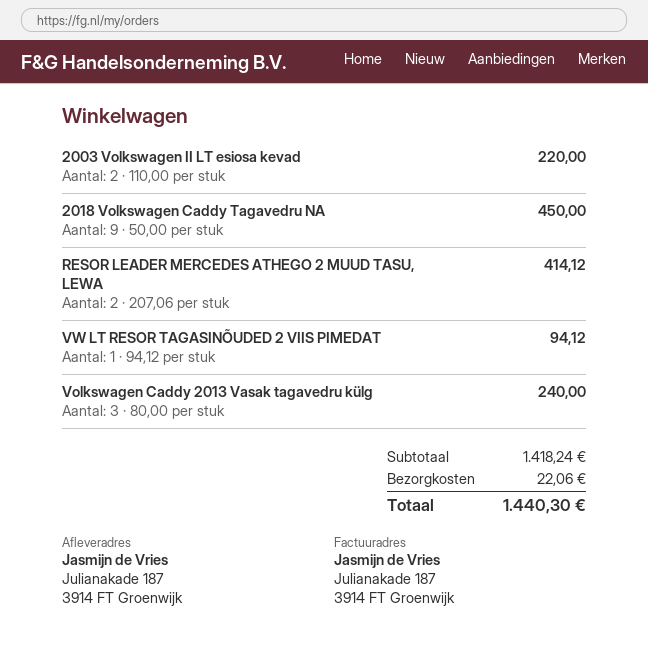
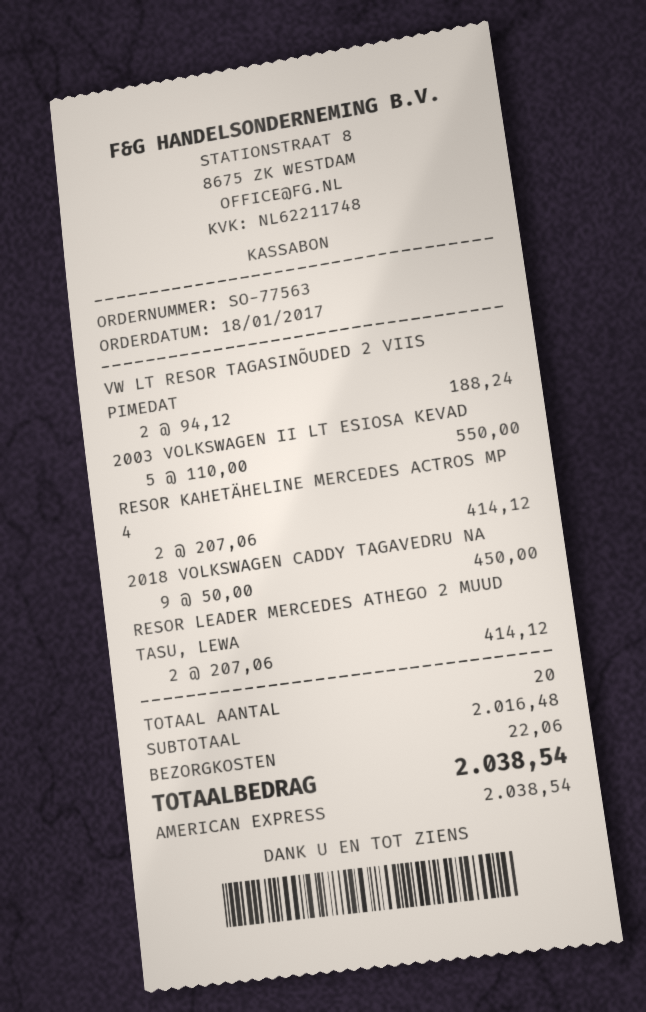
2003 Volkswagen II LT esiosa kevad: 2 x 110.00 = 220.00 -> 5 x 110.00 = 550.00
VW LT RESOR TAGASINÕUDED 2 VIIS PIMEDAT: 1 x 94.12 = 94.12 -> 2 x 94.12 = 188.24
Volkswagen Caddy 2013 Vasak tagavedru külg: 3 x 80.00 = 240.00 -> none
RESOR KAHETÄHELINE MERCEDES ACTROS MP 4: none -> 2 x 207.06 = 414.12
subtotal: 1418.24 -> 2016.48
total: 1440.30 -> 2038.54

